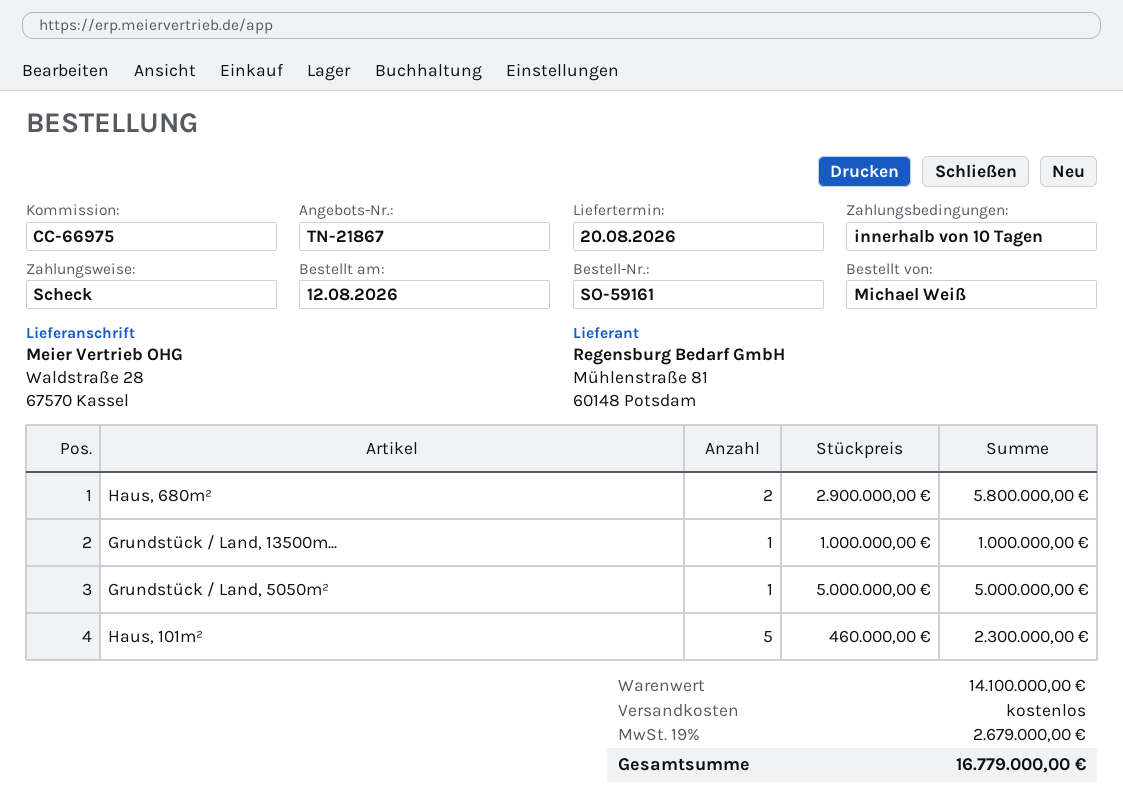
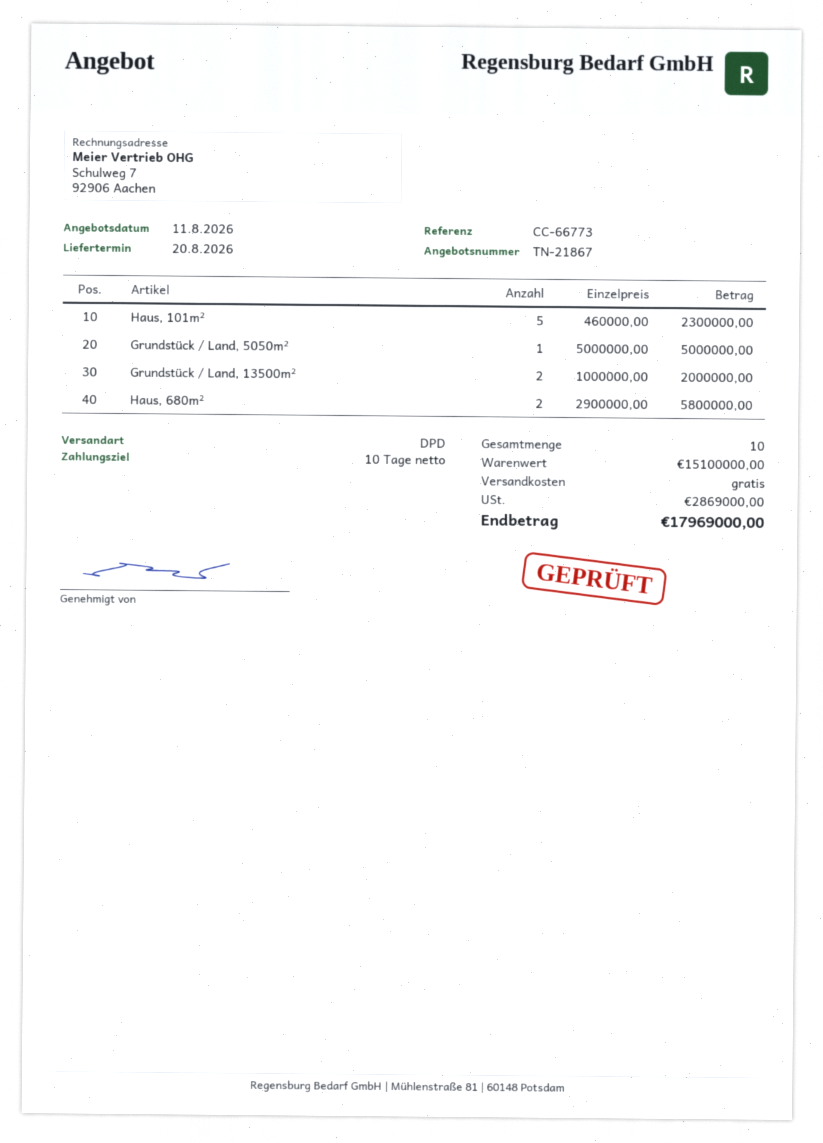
reference: CC-66975 -> CC-66773
Grundstück / Land, 13500m...: 1 x 1000000.00 = 1000000.00 -> 2 x 1000000.00 = 2000000.00
subtotal: 14100000.00 -> 15100000.00
tax: 2679000.00 -> 2869000.00
total: 16779000.00 -> 17969000.00

